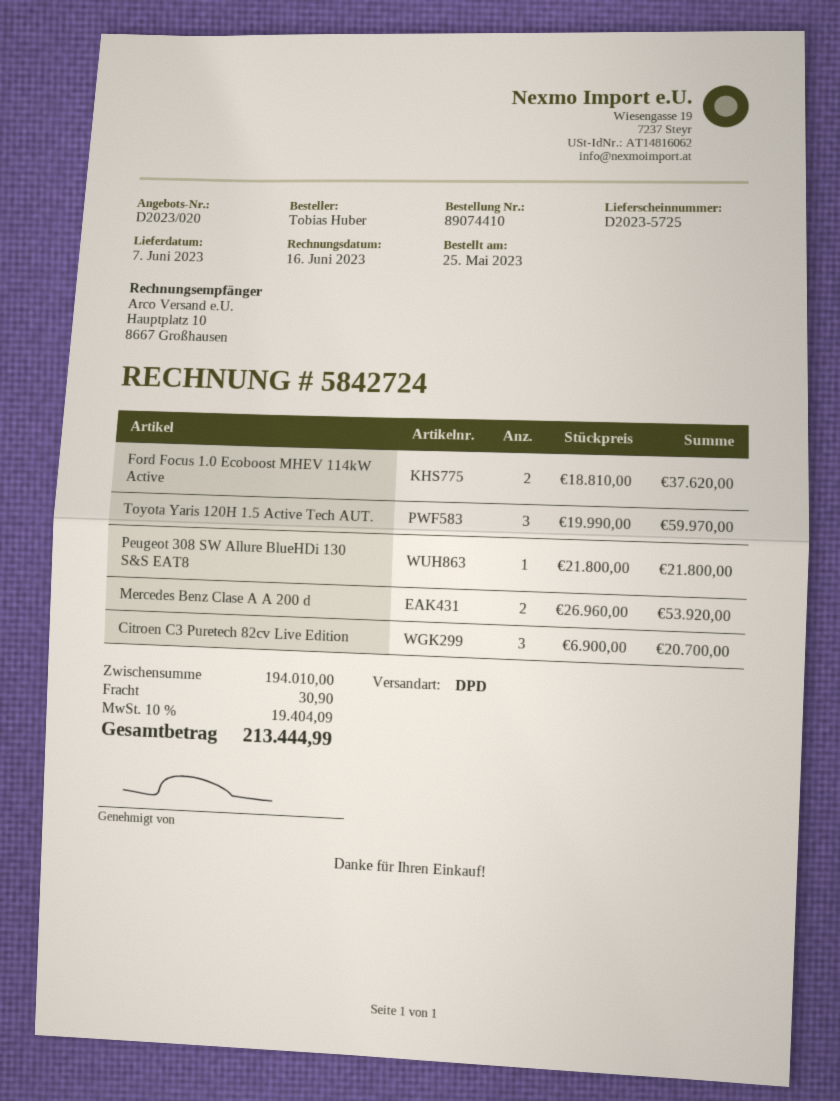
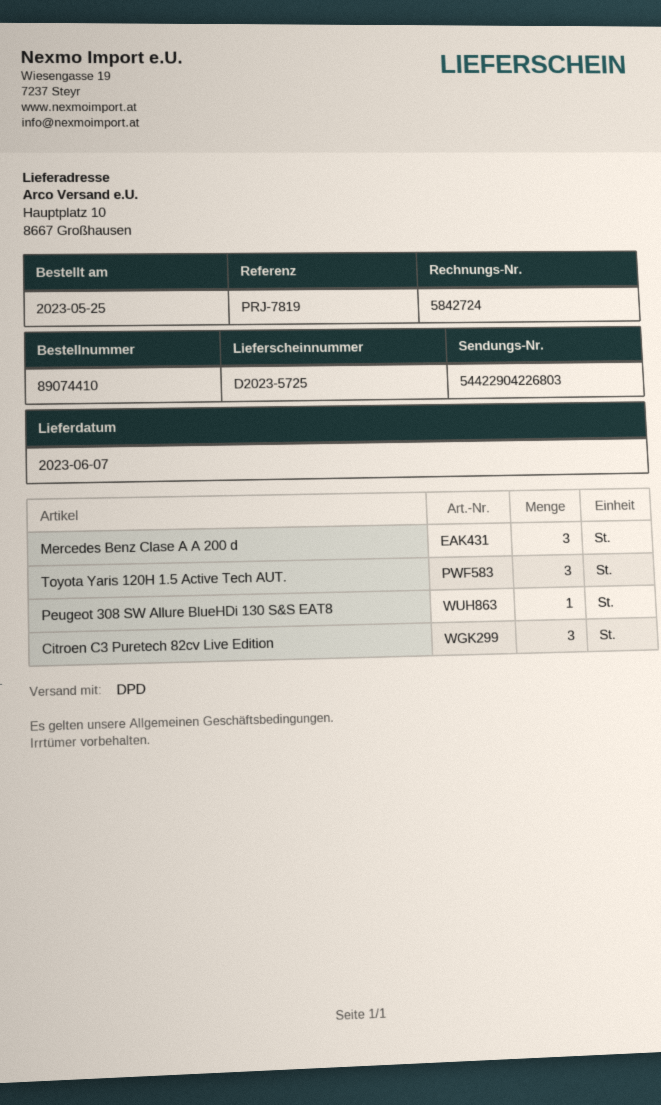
Ford Focus 1.0 Ecoboost MHEV 114kW Active: 2 -> none
Mercedes Benz Clase A A 200 d: 2 -> 3

